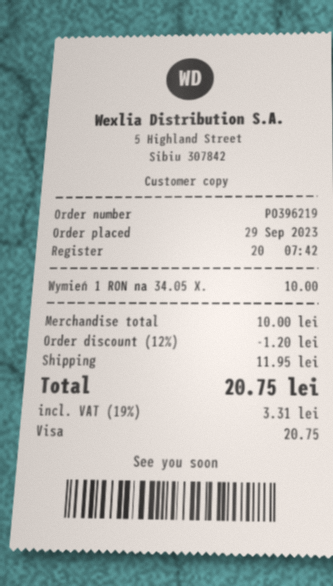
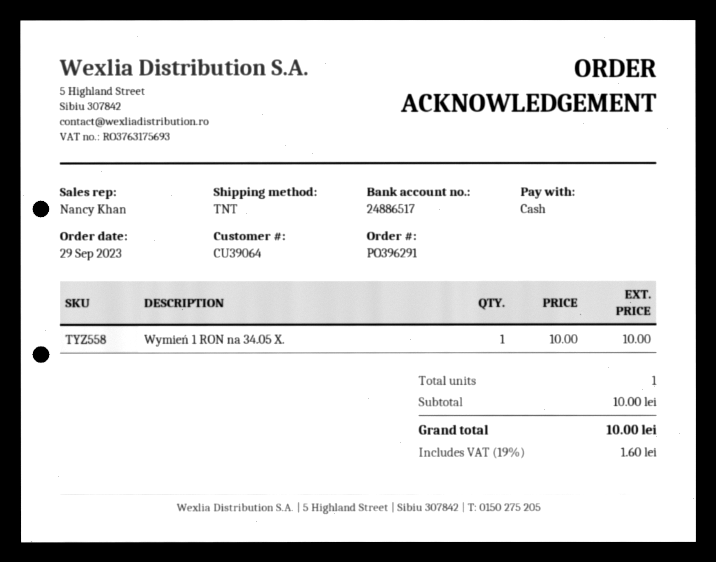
order number: PO396219 -> PO396291
payment method: Visa -> cash
discount: 12% = 1.20 -> none
shipping: 11.95 -> none
tax: 19% = 3.31 -> 19% = 1.60
total: 20.75 -> 10.00

